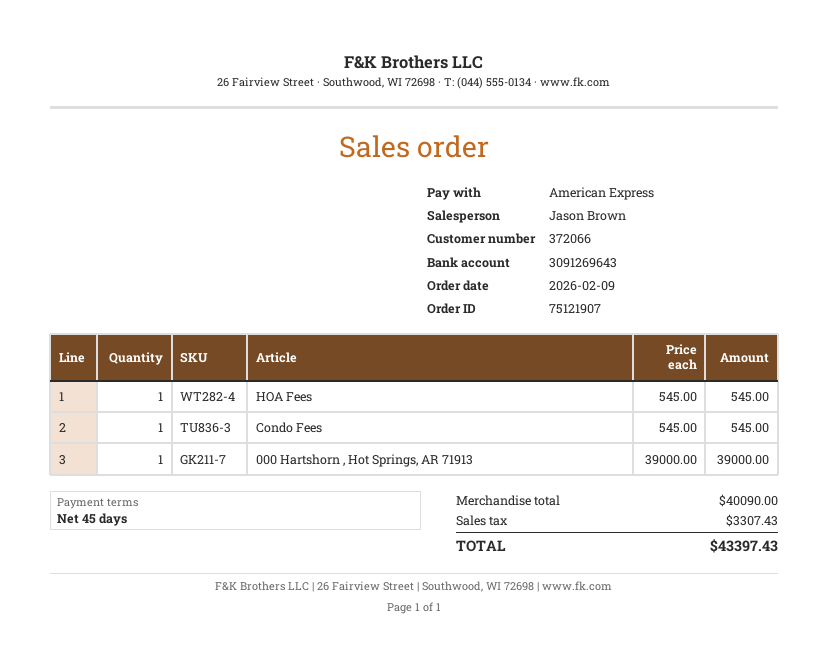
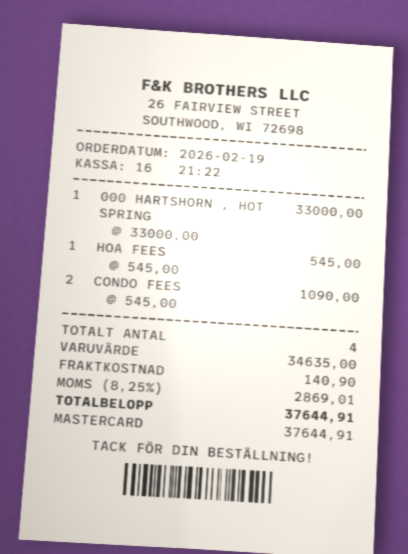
order date: 2026-02-09 -> 2026-02-19
payment method: American Express -> Mastercard
Condo Fees: 1 x 545.00 = 545.00 -> 2 x 545.00 = 1090.00
000 Hartshorn , Hot Springs, AR 71913: 1 x 39000.00 = 39000.00 -> 1 x 33000.00 = 33000.00
subtotal: 40090.00 -> 34635.00
shipping: none -> 140.90
tax: 3307.43 -> 2869.01
total: 43397.43 -> 37644.91

